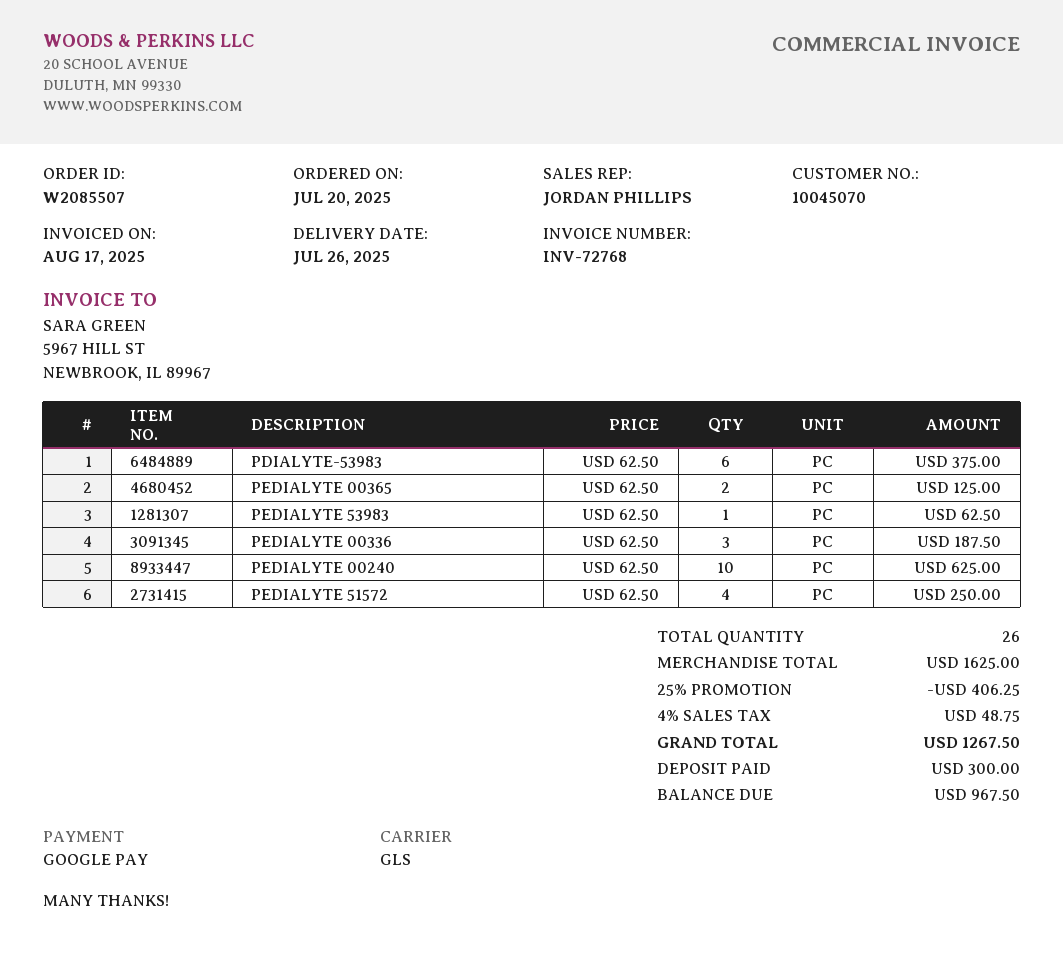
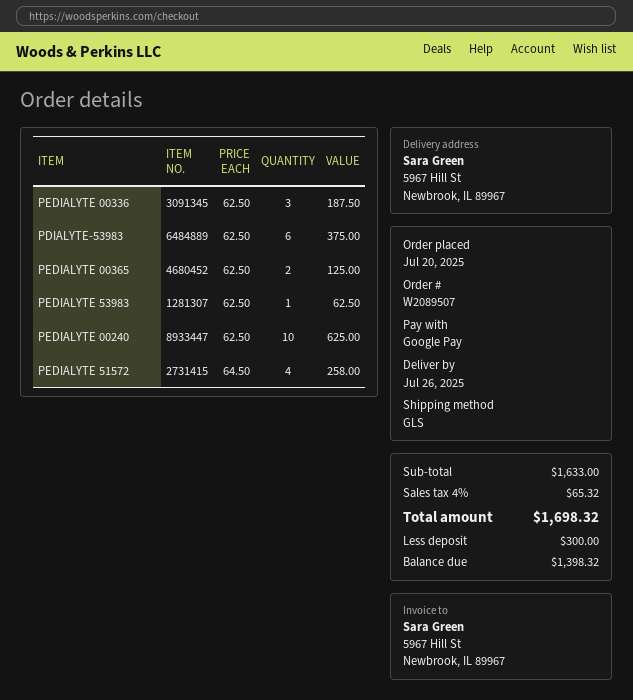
order number: W2085507 -> W2089507
PEDIALYTE 51572: 4 x 62.50 = 250.00 -> 4 x 64.50 = 258.00
subtotal: 1625.00 -> 1633.00
discount: 25% = 406.25 -> none
tax: 4% = 48.75 -> 4% = 65.32
total: 1267.50 -> 1698.32
balance: 967.50 -> 1398.32

